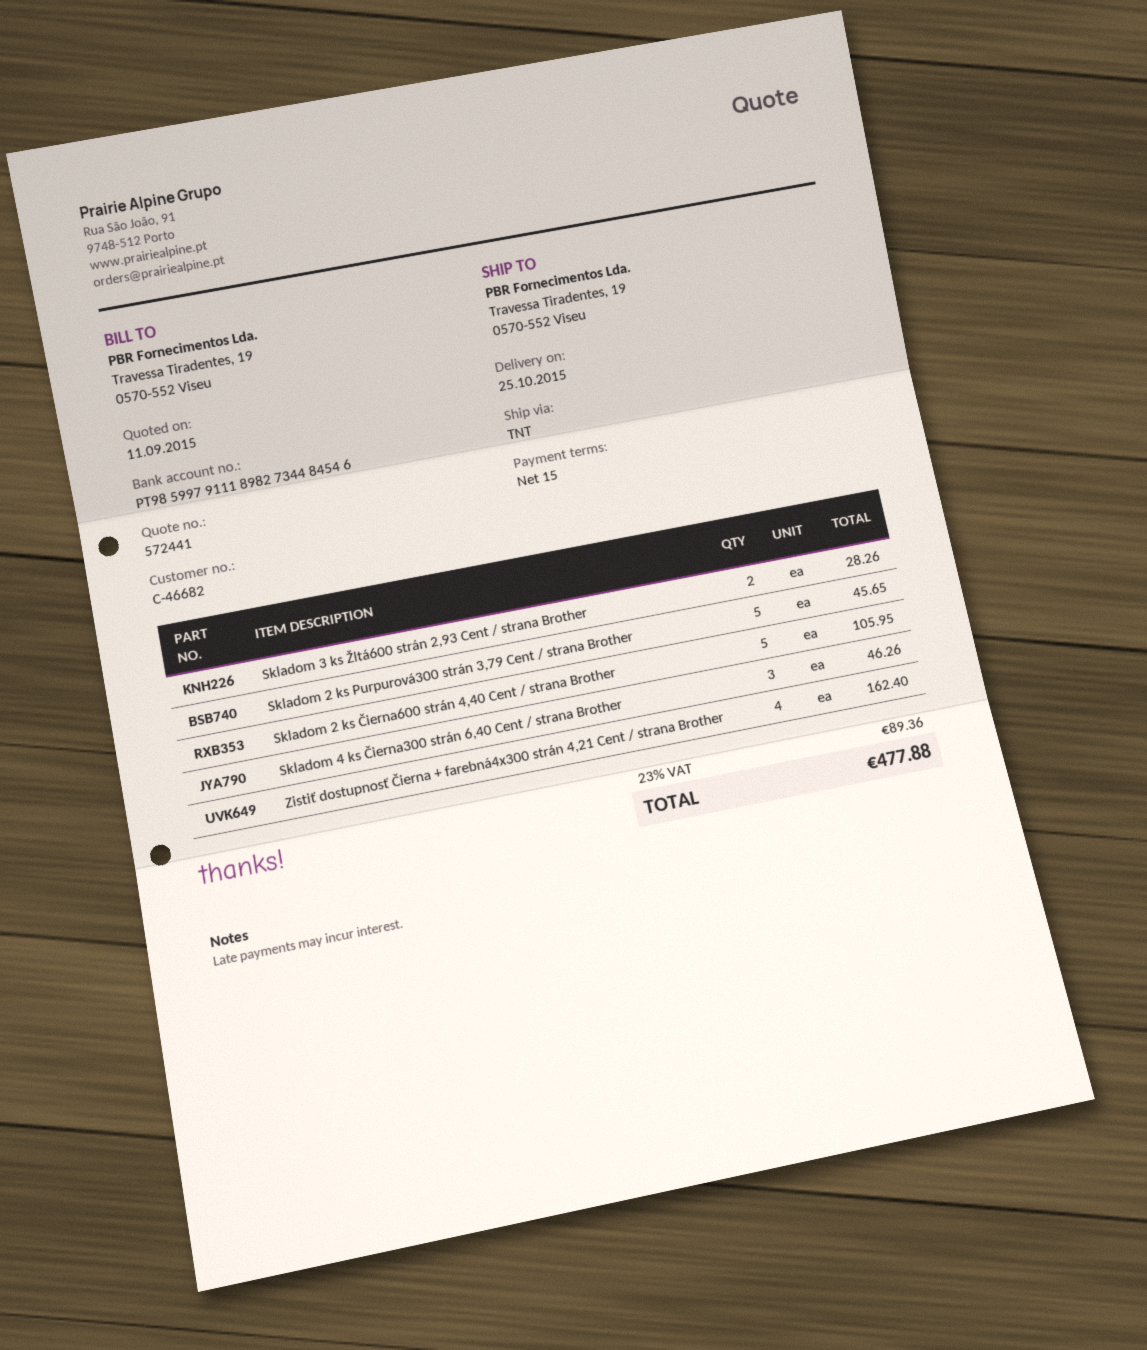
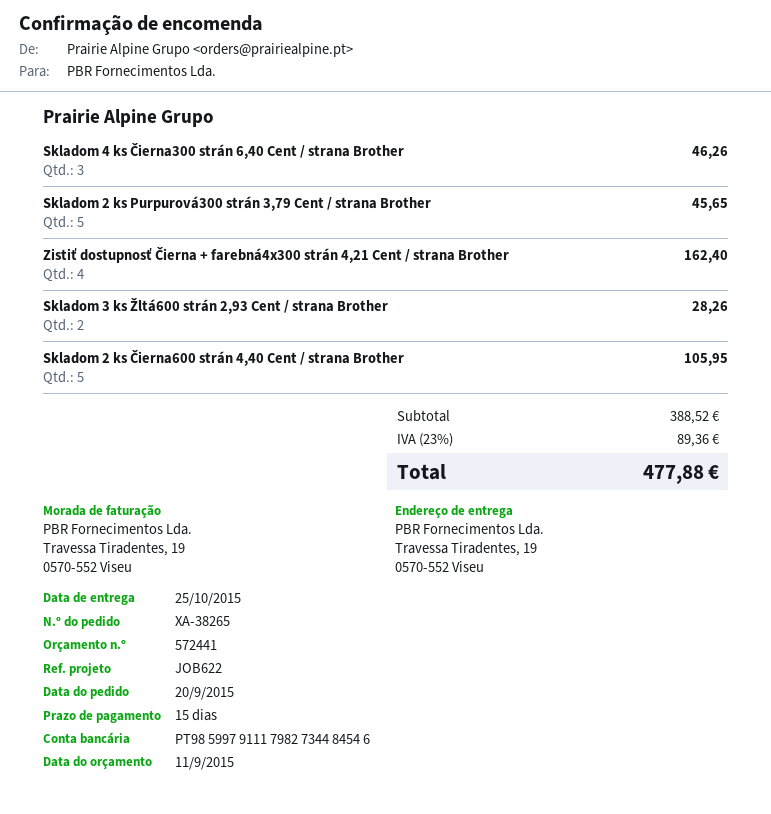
bank account: PT98599791118982734484546 -> PT98599791117982734484546

